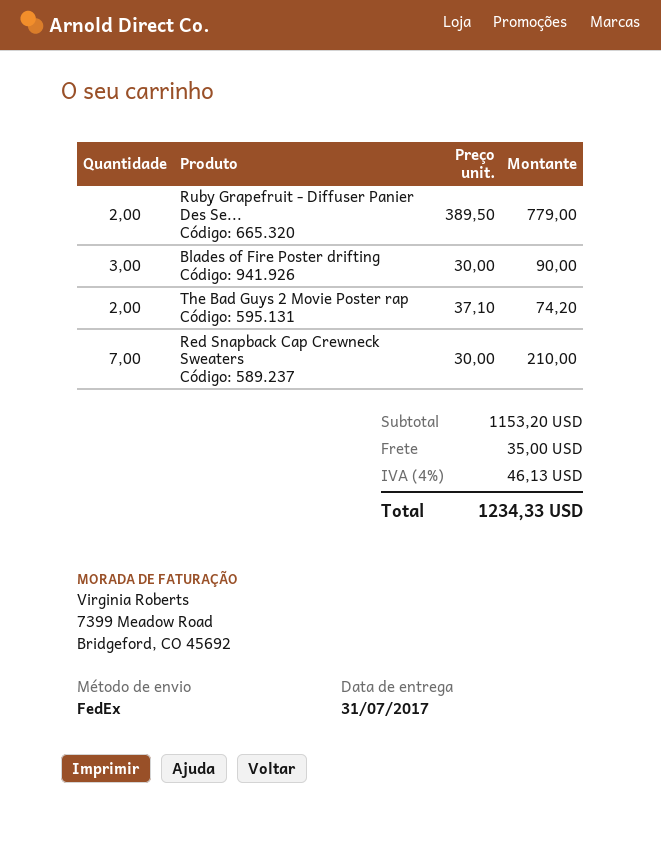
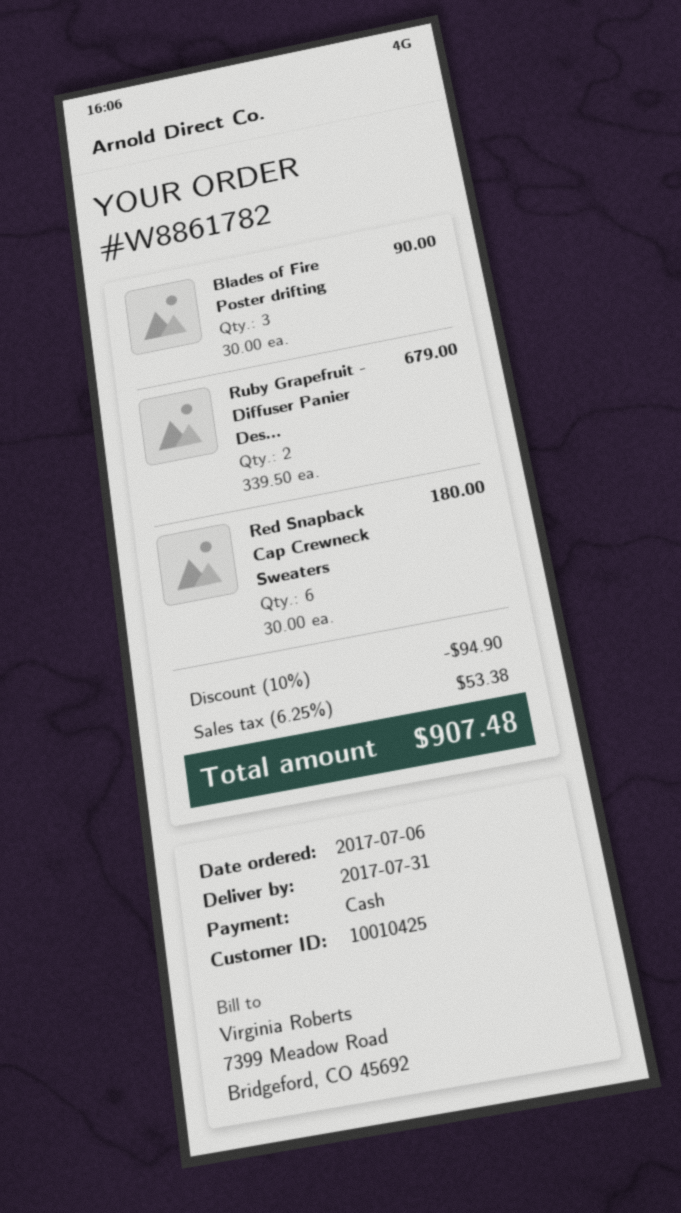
Ruby Grapefruit - Diffuser Panier Des Se...: 2 x 389.50 = 779.00 -> 2 x 339.50 = 679.00
The Bad Guys 2 Movie Poster rap: 2 x 37.10 = 74.20 -> none
Red Snapback Cap Crewneck Sweaters: 7 x 30.00 = 210.00 -> 6 x 30.00 = 180.00
discount: none -> 10% = 94.90
shipping: 35.00 -> none
tax: 4% = 46.13 -> 6.25% = 53.38
total: 1234.33 -> 907.48

